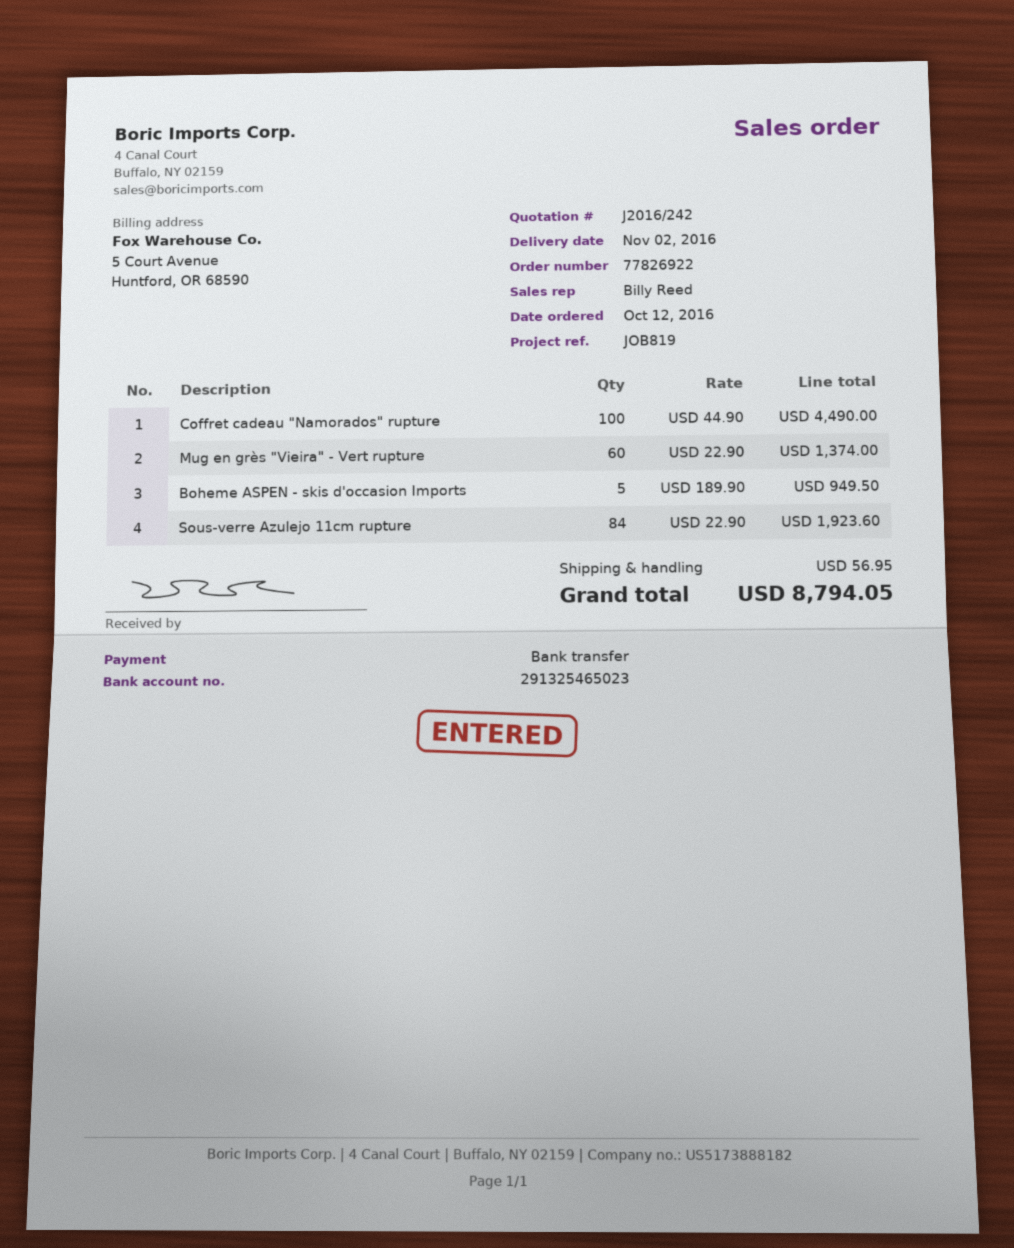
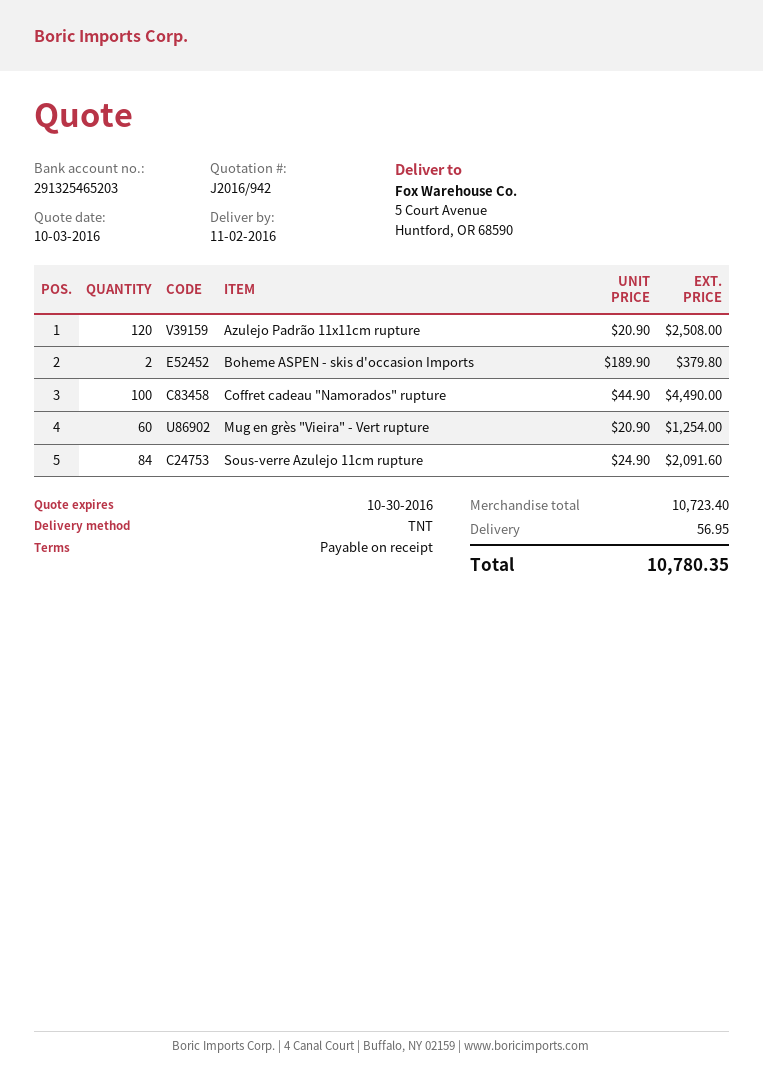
quote number: J2016/242 -> J2016/942
bank account: 291325465023 -> 291325465203
Mug en grès "Vieira" - Vert rupture: 60 x 22.90 = 1374.00 -> 60 x 20.90 = 1254.00
Boheme ASPEN - skis d'occasion Imports: 5 x 189.90 = 949.50 -> 2 x 189.90 = 379.80
Sous-verre Azulejo 11cm rupture: 84 x 22.90 = 1923.60 -> 84 x 24.90 = 2091.60
Azulejo Padrão 11x11cm rupture: none -> 120 x 20.90 = 2508.00
total: 8794.05 -> 10780.35

